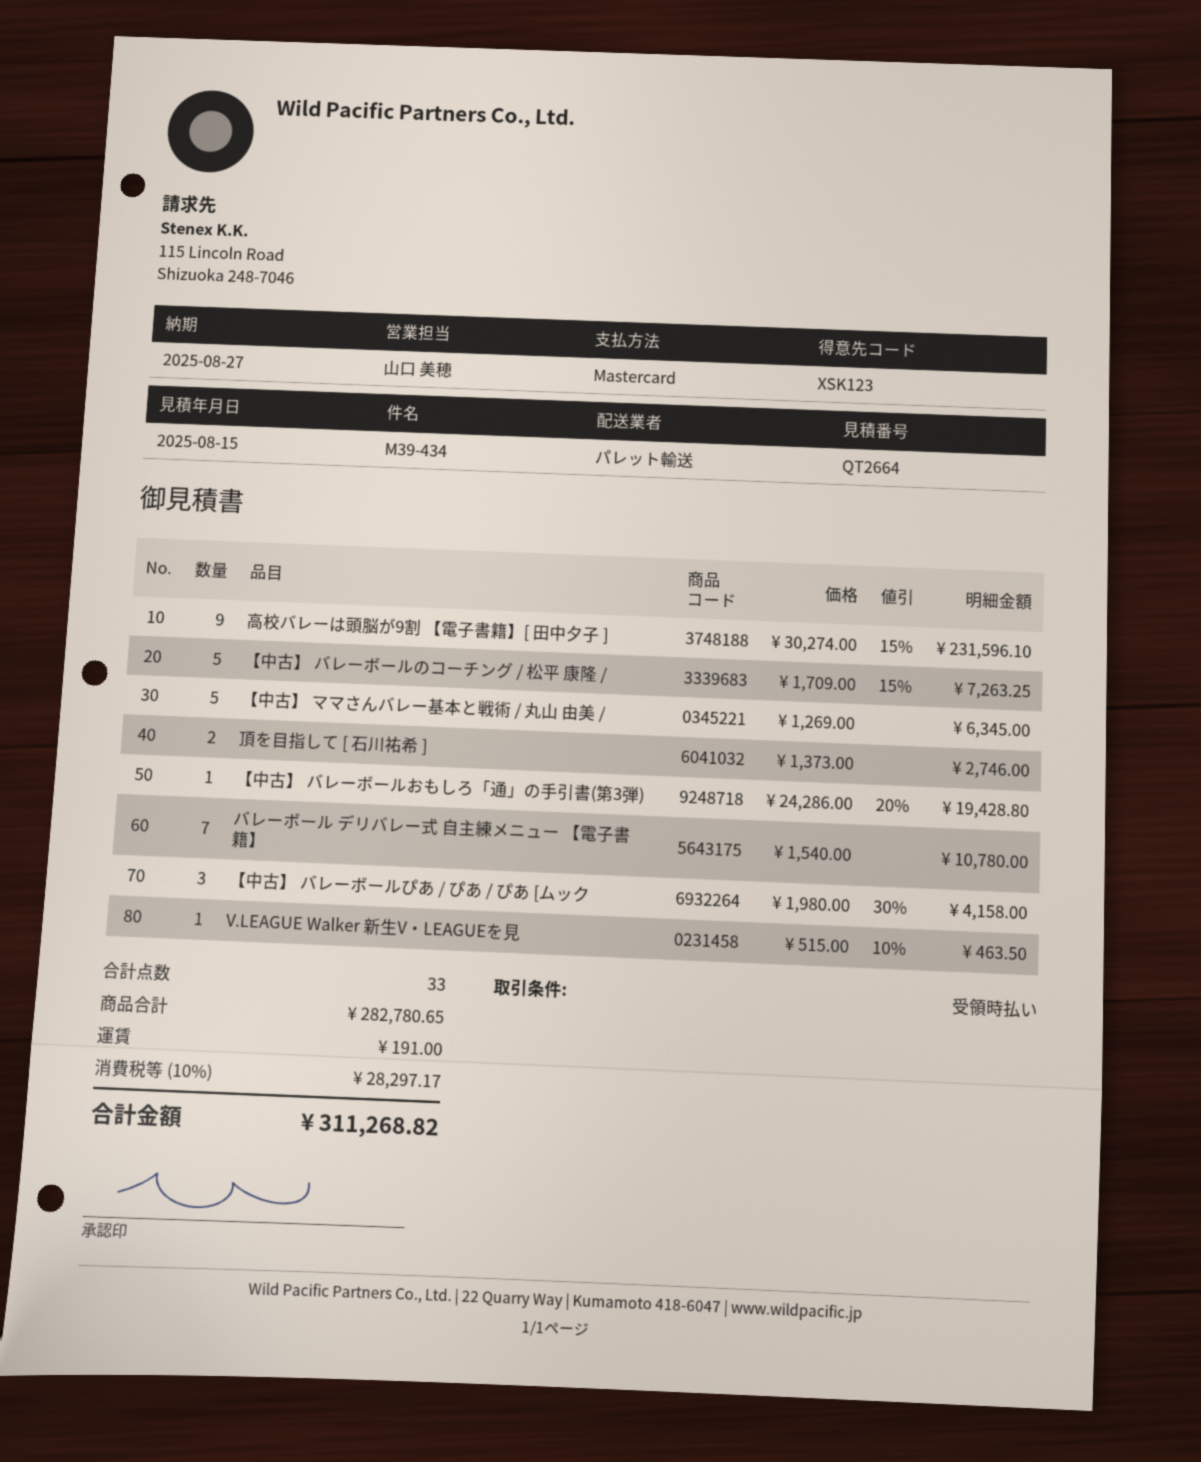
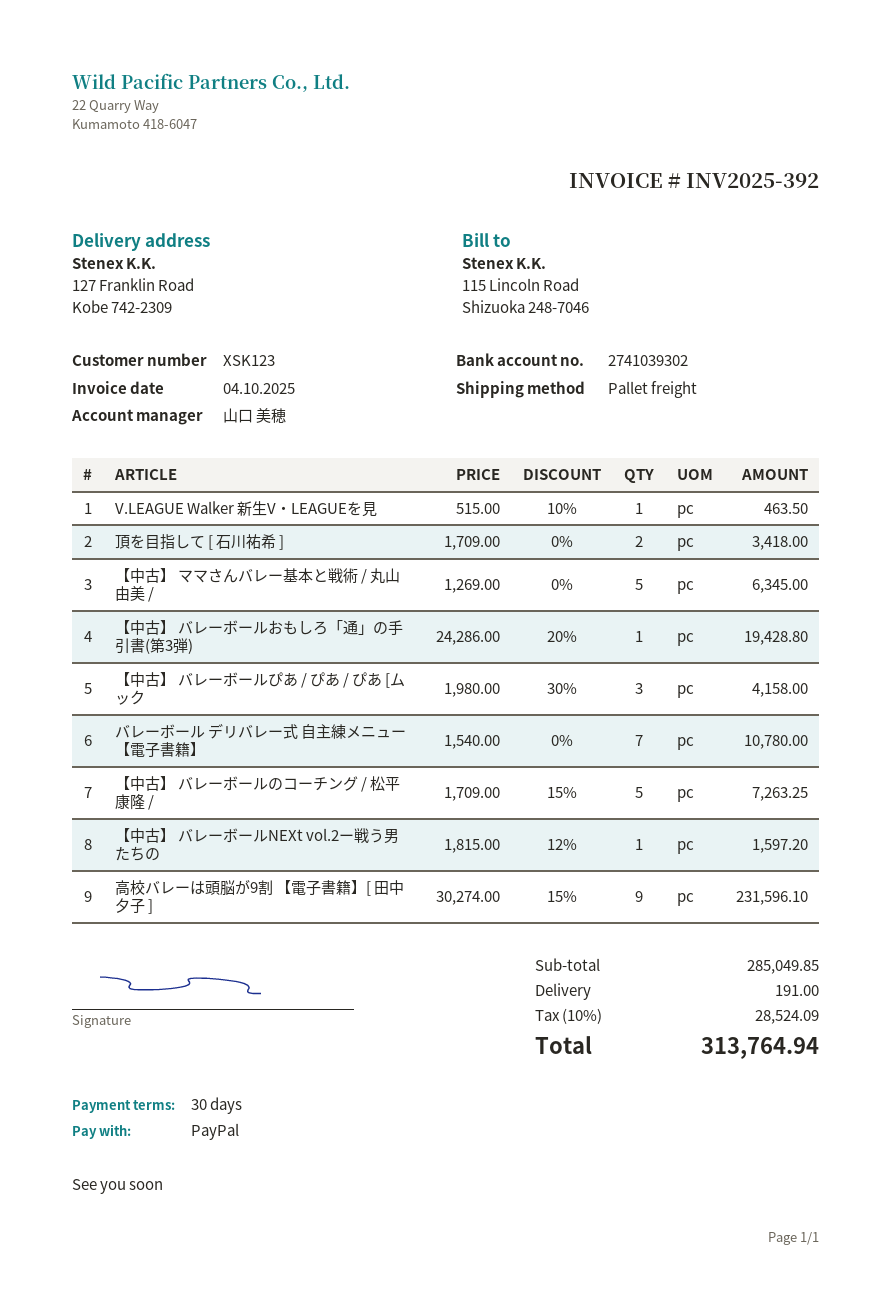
payment terms: on receipt -> 30 days
payment method: Mastercard -> PayPal
頂を目指して [ 石川祐希 ]: 2 x 1373.00 = 2746.00 -> 2 x 1709.00 = 3418.00
【中古】 バレーボールNEXt vol.2ー戦う男たちの: none -> 1 x 1815.00 - 12% = 1597.20
subtotal: 282780.65 -> 285049.85
tax: 10% = 28297.17 -> 10% = 28524.09
total: 311268.82 -> 313764.94

